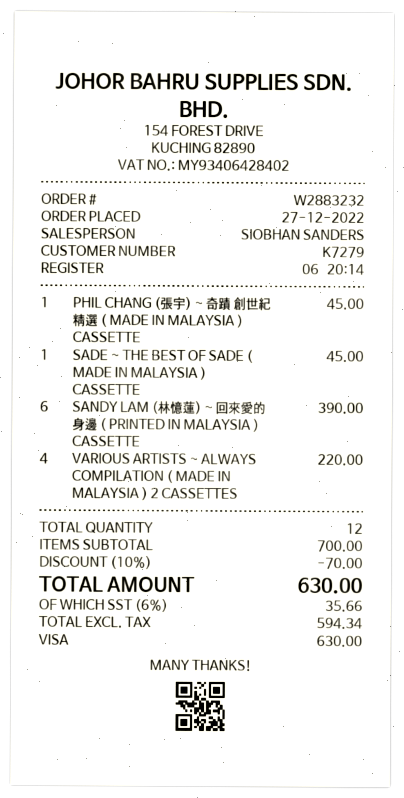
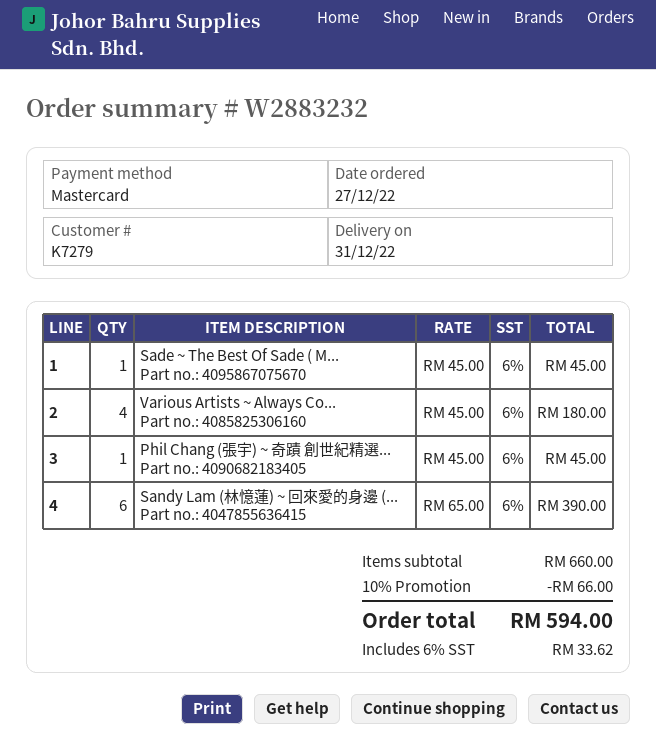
payment method: Visa -> Mastercard
VARIOUS ARTISTS ~ ALWAYS COMPILATION ( MADE IN MALAYSIA ) 2 CASSETTES: 4 for 220.00 -> 4 for 180.00
subtotal: 700.00 -> 660.00
discount: 10% = 70.00 -> 10% = 66.00
tax: 6% = 35.66 -> 6% = 33.62
total: 630.00 -> 594.00

